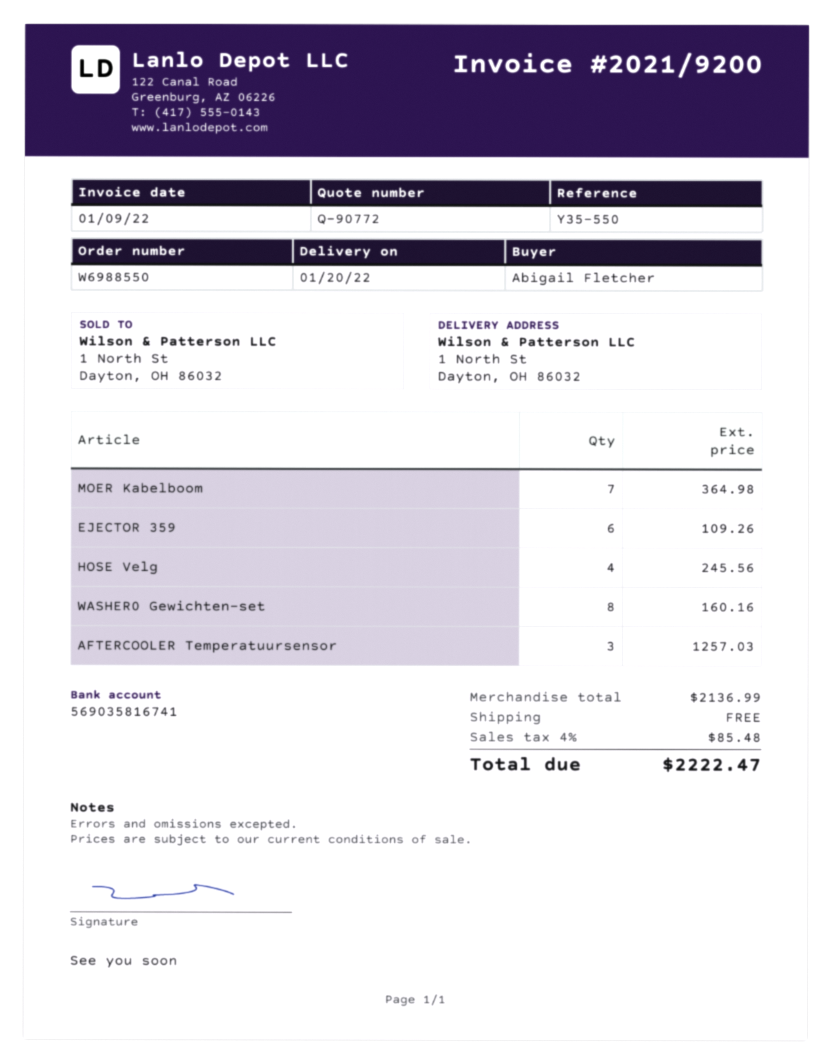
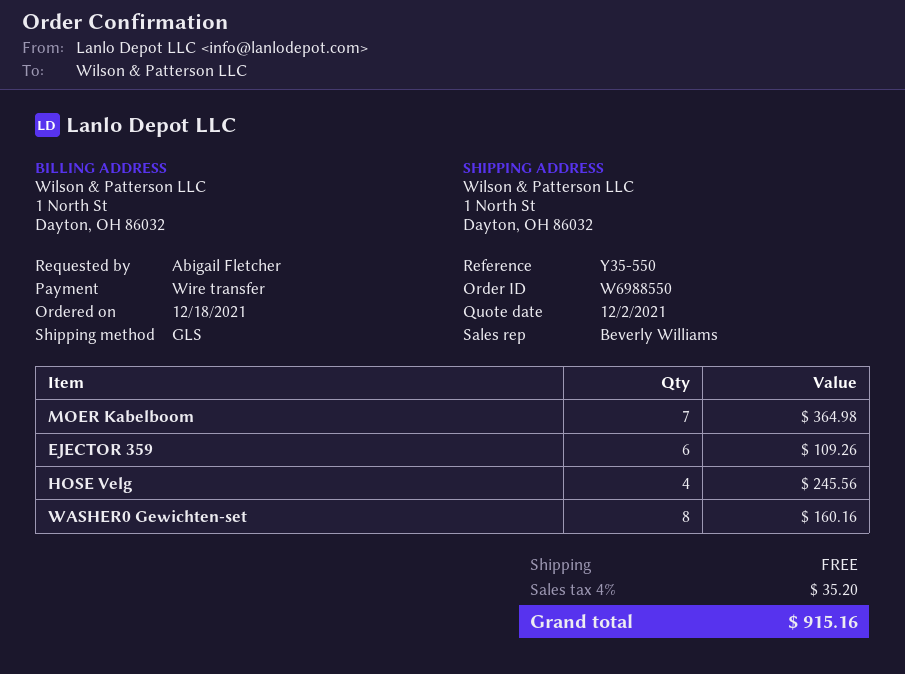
AFTERCOOLER Temperatuursensor: 3 for 1257.03 -> none
tax: 4% = 85.48 -> 4% = 35.20
total: 2222.47 -> 915.16

